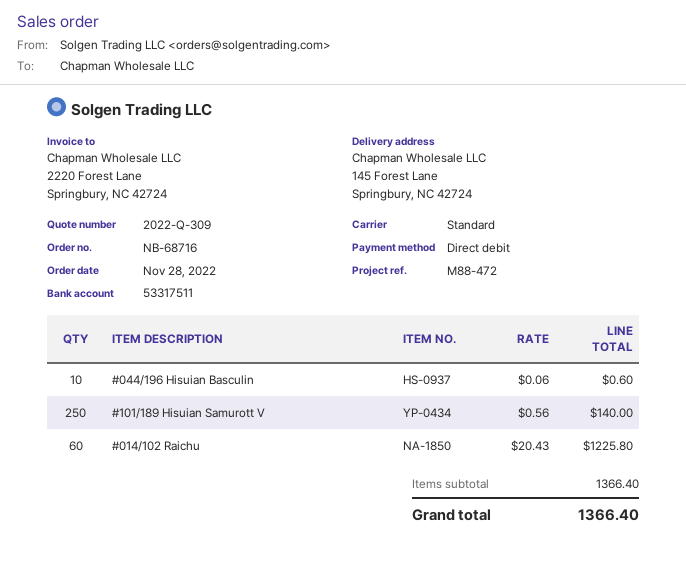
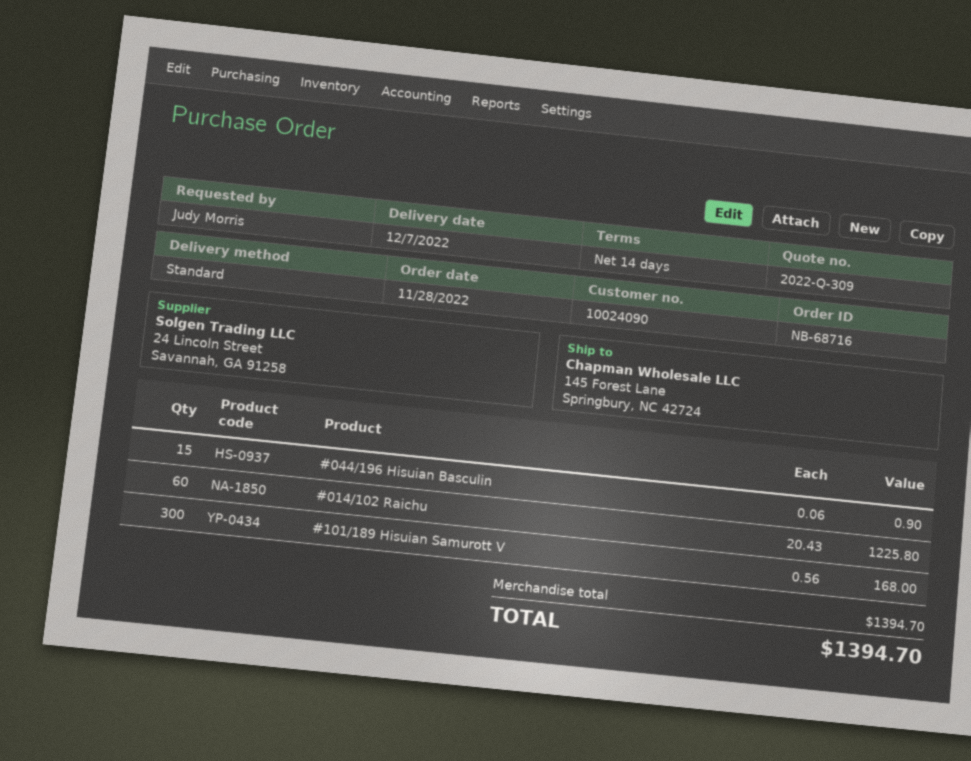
#044/196 Hisuian Basculin: 10 x 0.06 = 0.60 -> 15 x 0.06 = 0.90
#101/189 Hisuian Samurott V: 250 x 0.56 = 140.00 -> 300 x 0.56 = 168.00
subtotal: 1366.40 -> 1394.70
total: 1366.40 -> 1394.70

